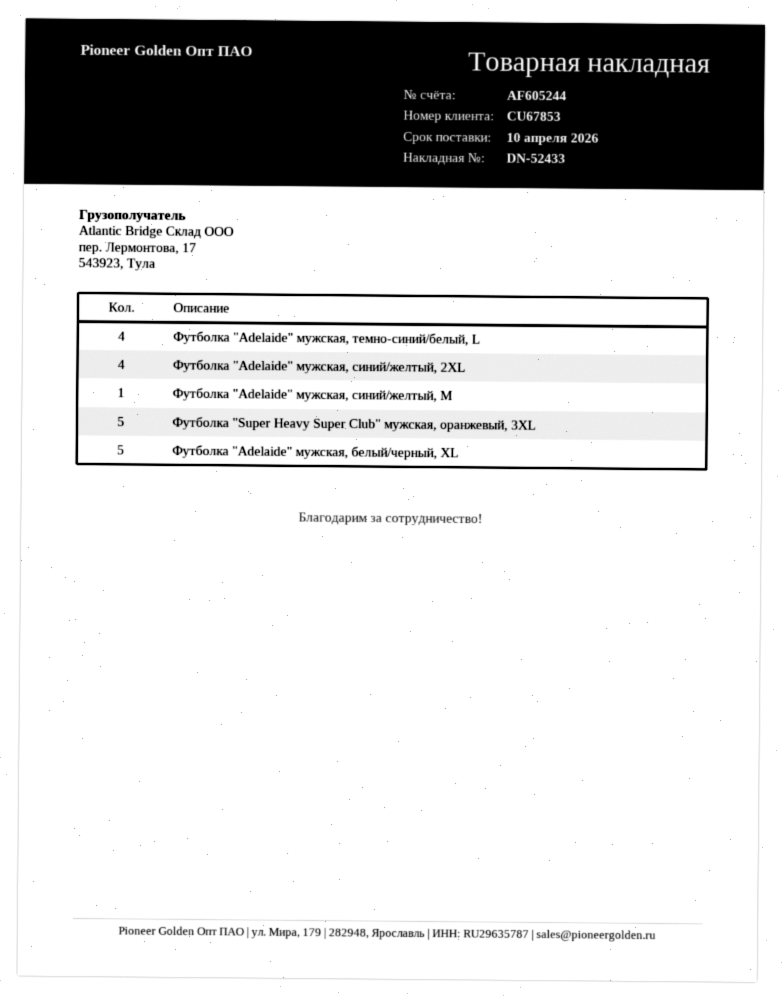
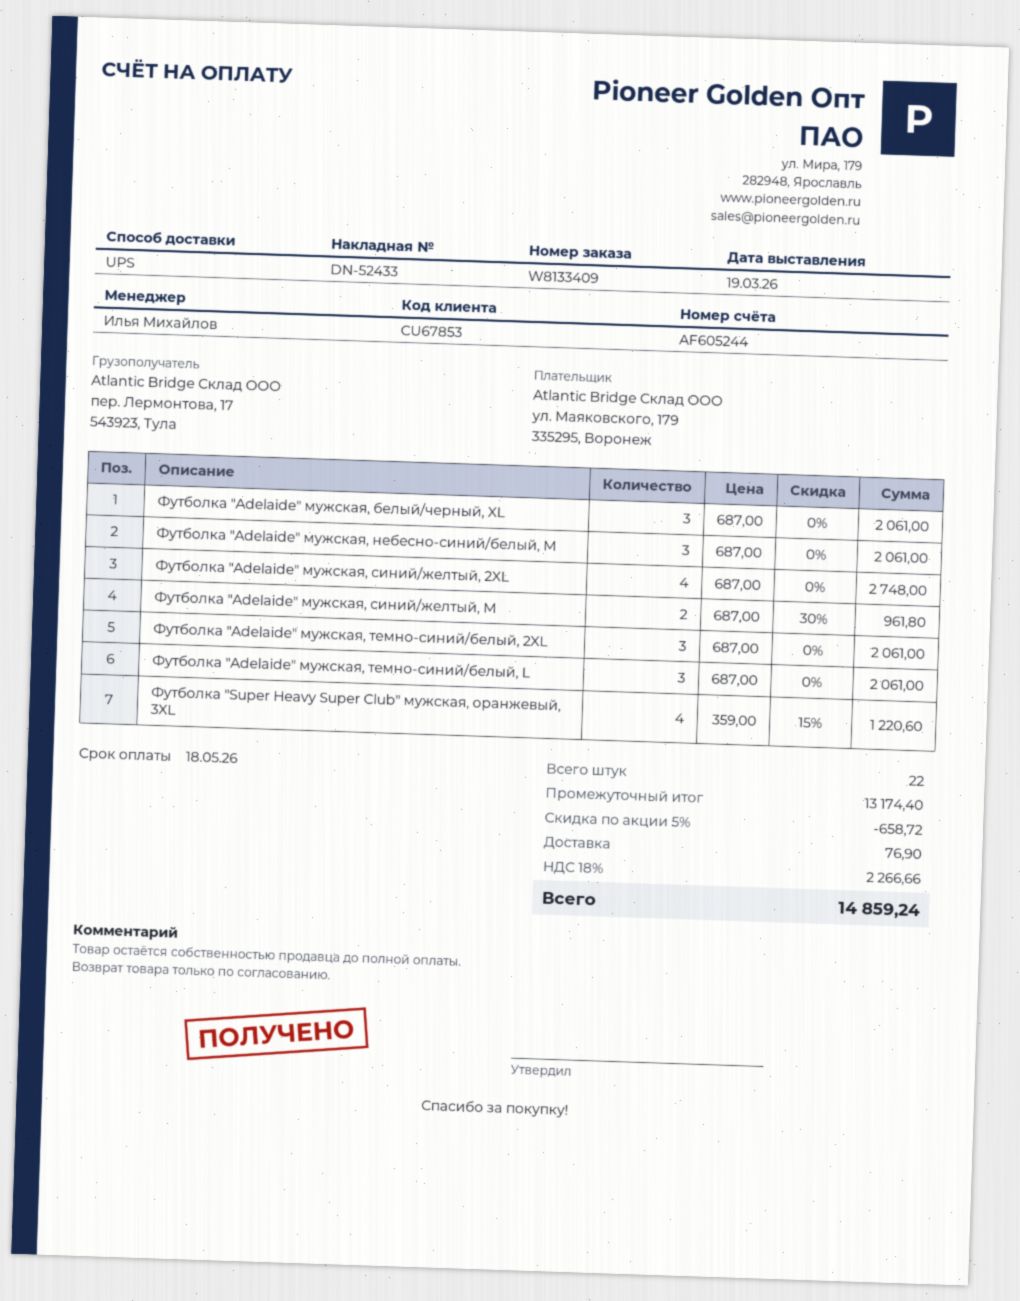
Футболка "Adelaide" мужская, темно-синий/белый, L: 4 -> 3
Футболка "Adelaide" мужская, синий/желтый, M: 1 -> 2
Футболка "Super Heavy Super Club" мужская, оранжевый, 3XL: 5 -> 4
Футболка "Adelaide" мужская, белый/черный, XL: 5 -> 3
Футболка "Adelaide" мужская, небесно-синий/белый, M: none -> 3
Футболка "Adelaide" мужская, темно-синий/белый, 2XL: none -> 3

